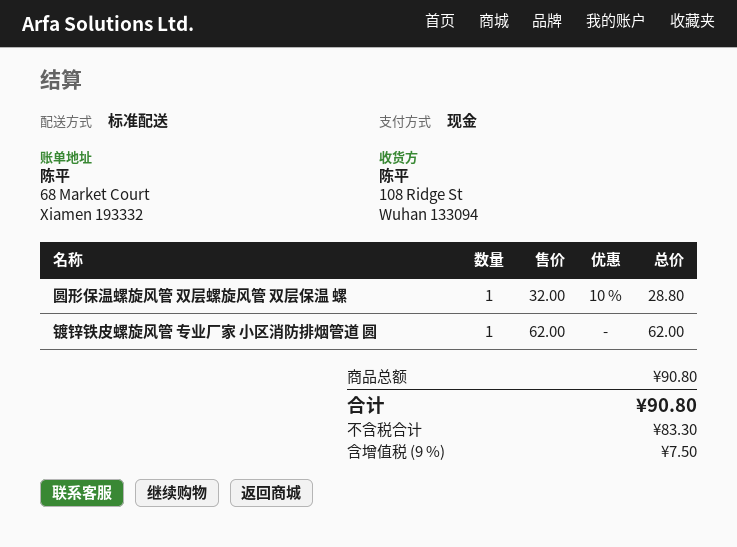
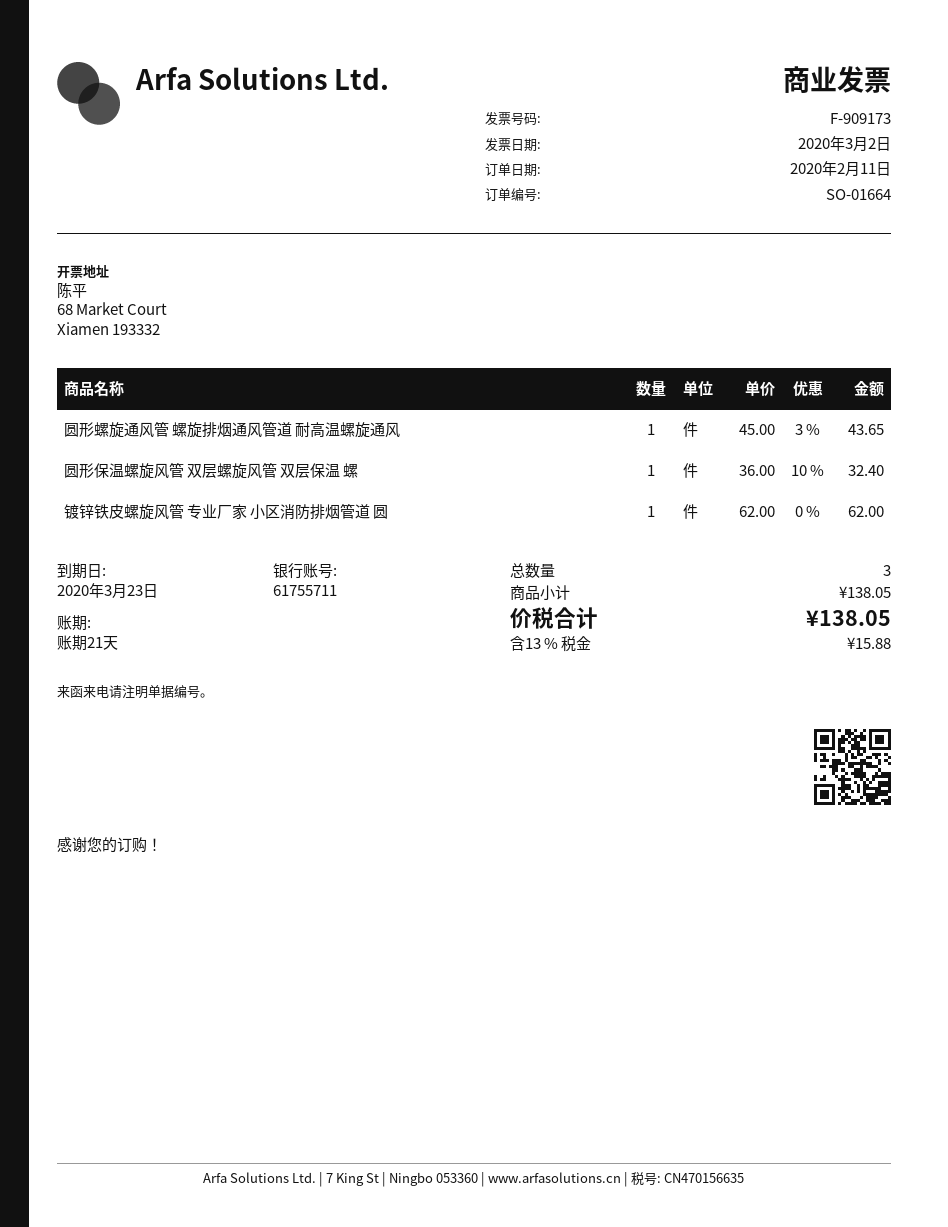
圆形保温螺旋风管 双层螺旋风管 双层保温 螺: 1 x 32.00 - 10% = 28.80 -> 1 x 36.00 - 10% = 32.40
圆形螺旋通风管 螺旋排烟通风管道 耐高温螺旋通风: none -> 1 x 45.00 - 3% = 43.65
subtotal: 90.80 -> 138.05
tax: 9% = 7.50 -> 13% = 15.88
total: 90.80 -> 138.05

